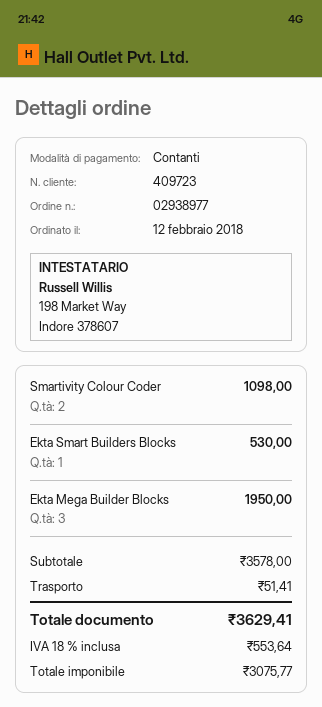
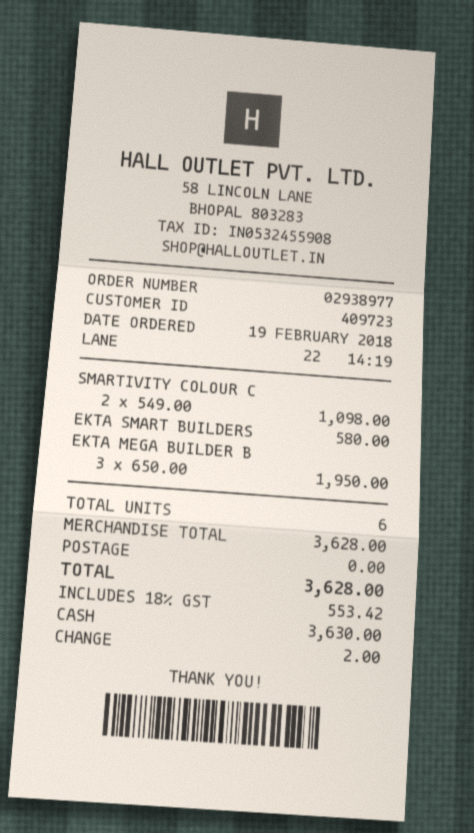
order date: 2018-02-12 -> 2018-02-19
Ekta Smart Builders Blocks: 1 for 530.00 -> 1 for 580.00
subtotal: 3578.00 -> 3628.00
shipping: 51.41 -> 0.00
tax: 18% = 553.64 -> 18% = 553.42
total: 3629.41 -> 3628.00

